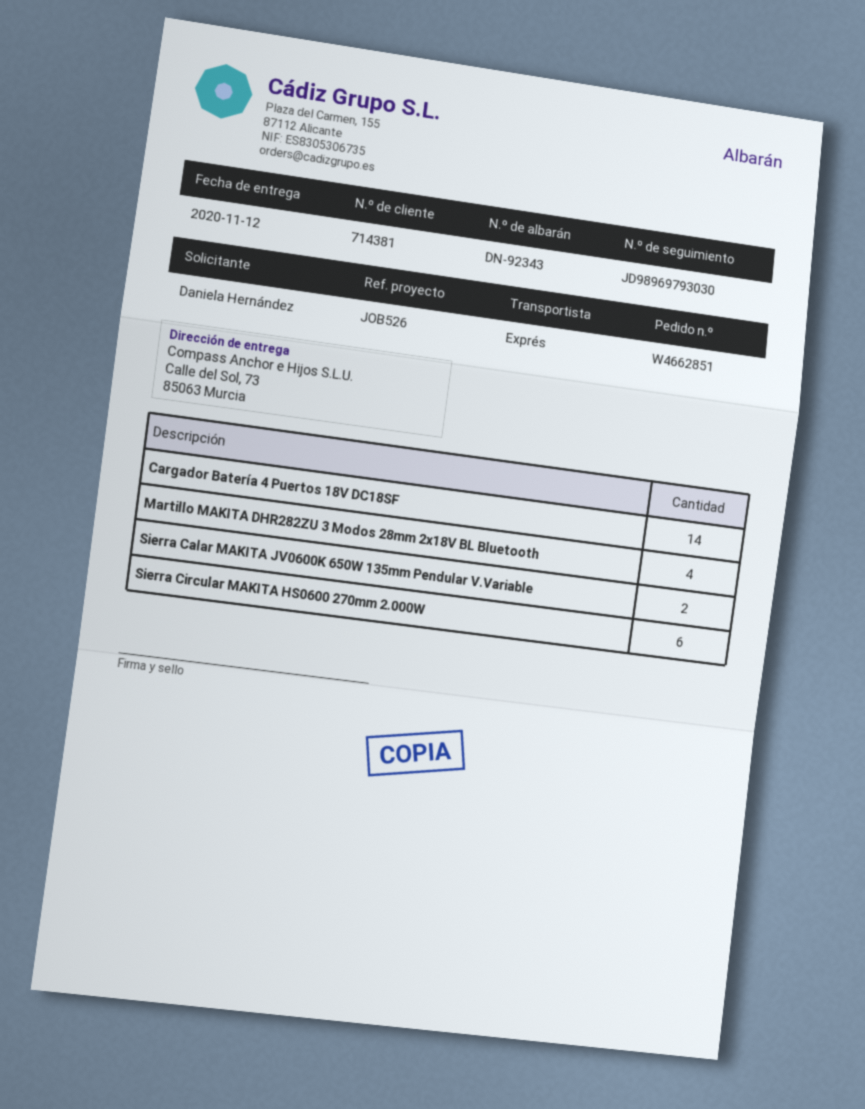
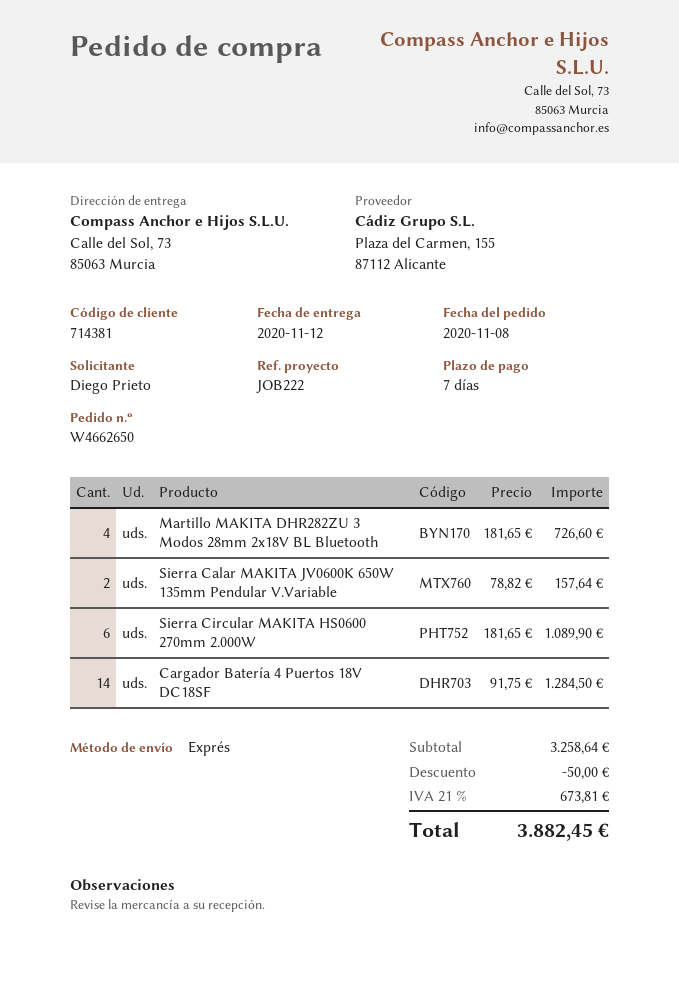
order number: W4662851 -> W4662650
reference: JOB526 -> JOB222
ordered by: Daniela Hernández -> Diego Prieto

